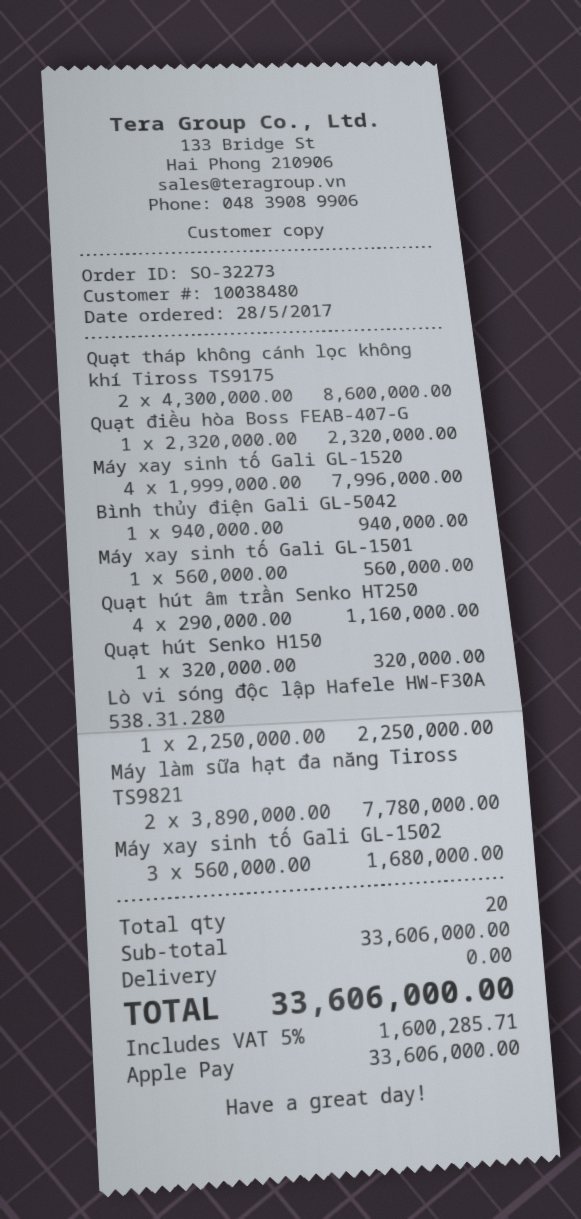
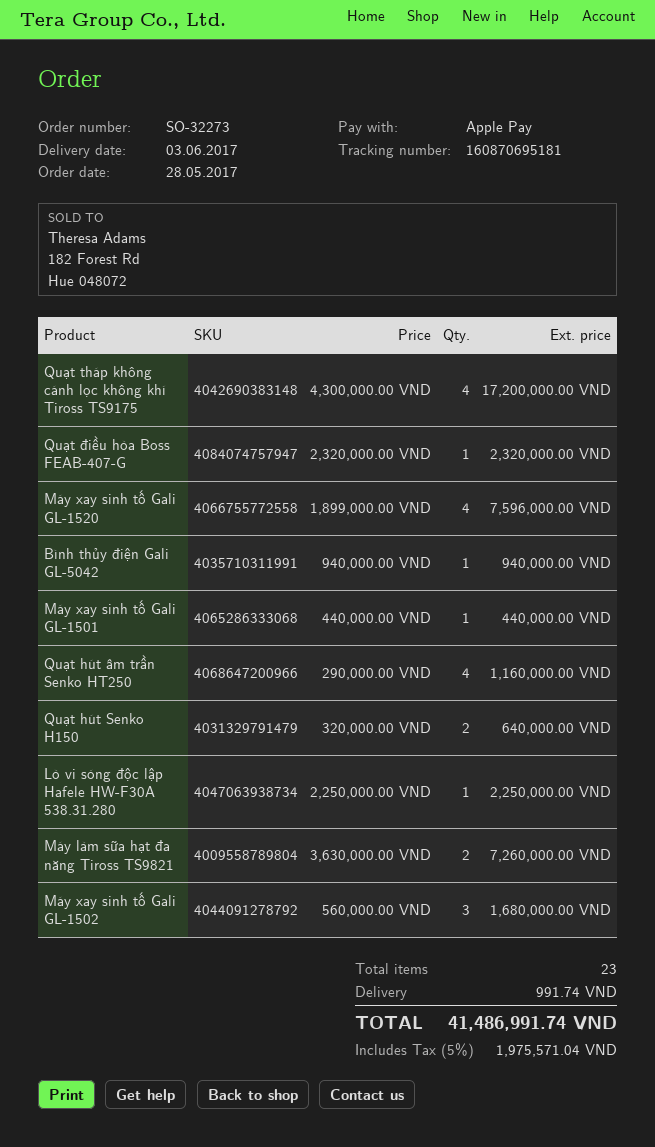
Quạt tháp không cánh lọc không khí Tiross TS9175: 2 x 4300000.00 = 8600000.00 -> 4 x 4300000.00 = 17200000.00
Máy xay sinh tố Gali GL-1520: 4 x 1999000.00 = 7996000.00 -> 4 x 1899000.00 = 7596000.00
Máy xay sinh tố Gali GL-1501: 1 x 560000.00 = 560000.00 -> 1 x 440000.00 = 440000.00
Quạt hút Senko H150: 1 x 320000.00 = 320000.00 -> 2 x 320000.00 = 640000.00
Máy làm sữa hạt đa năng Tiross TS9821: 2 x 3890000.00 = 7780000.00 -> 2 x 3630000.00 = 7260000.00
total quantity: 20 -> 23
shipping: 0.00 -> 991.74
tax: 5% = 1600285.71 -> 5% = 1975571.04
total: 33606000.00 -> 41486991.74

